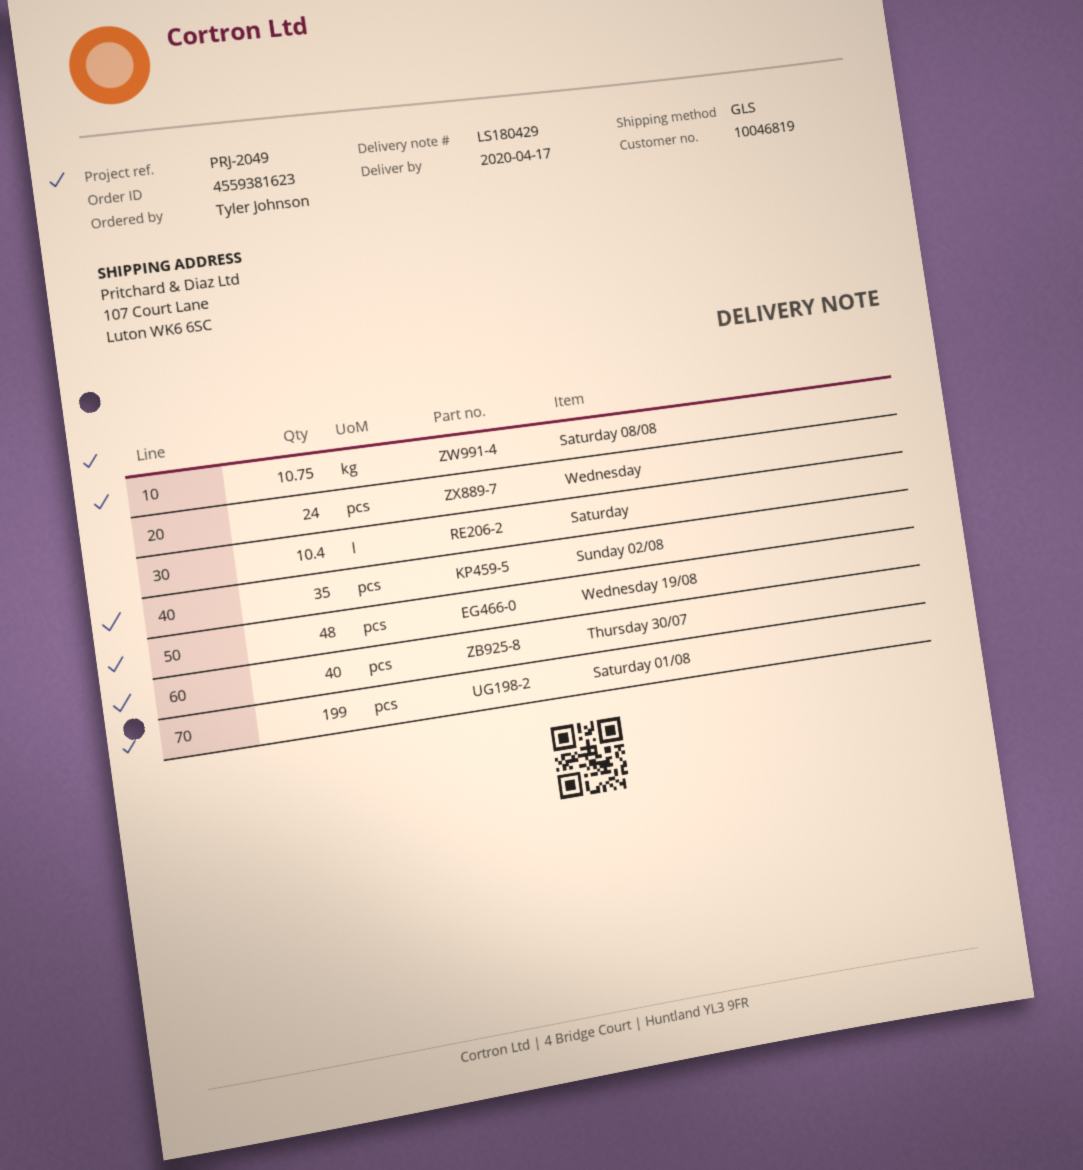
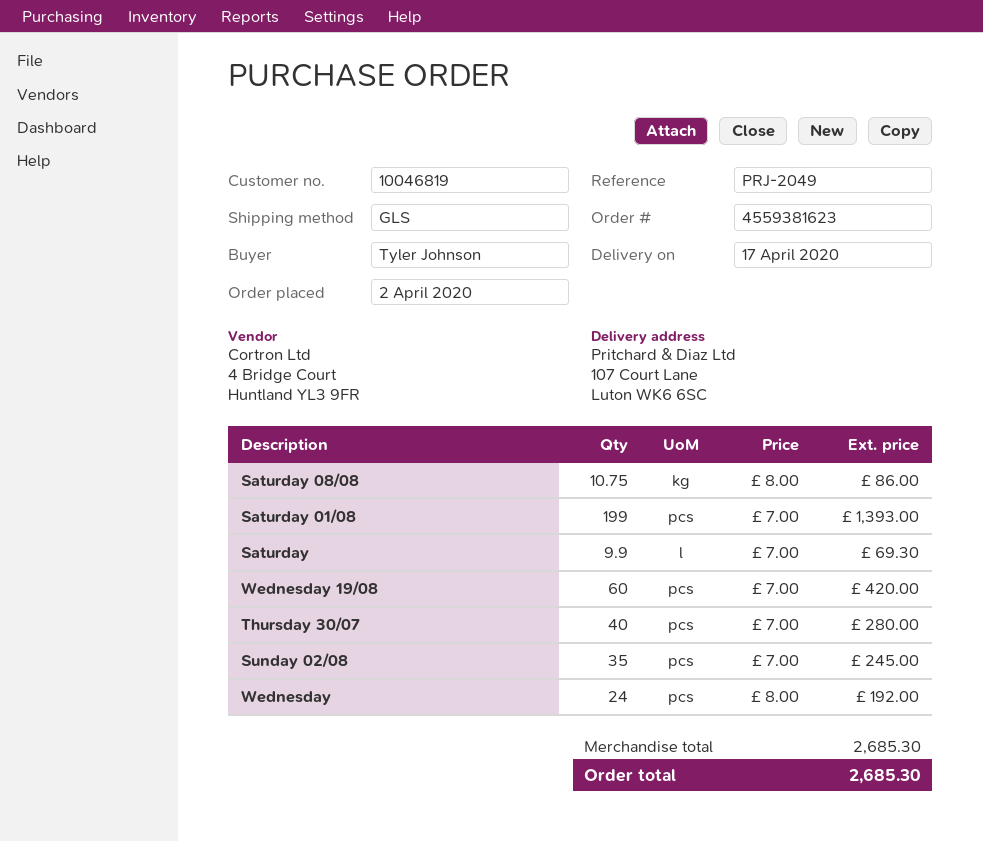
Saturday: 10.4 -> 9.9
Wednesday 19/08: 48 -> 60

